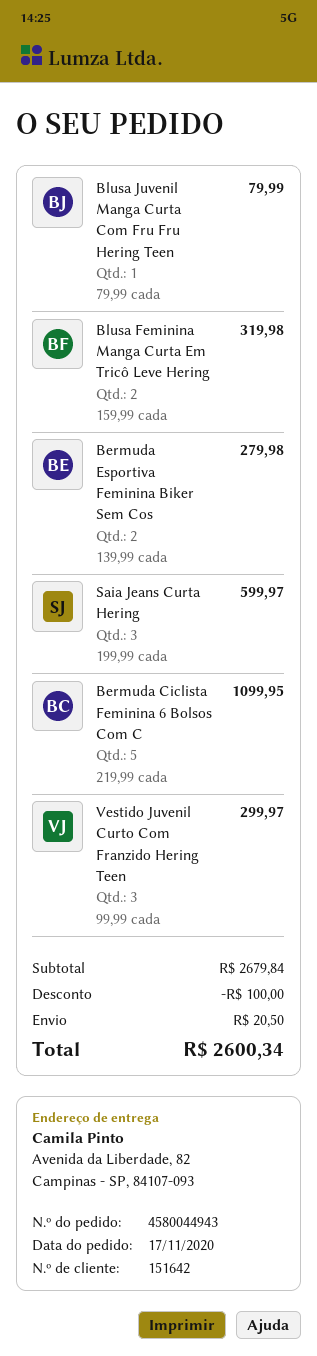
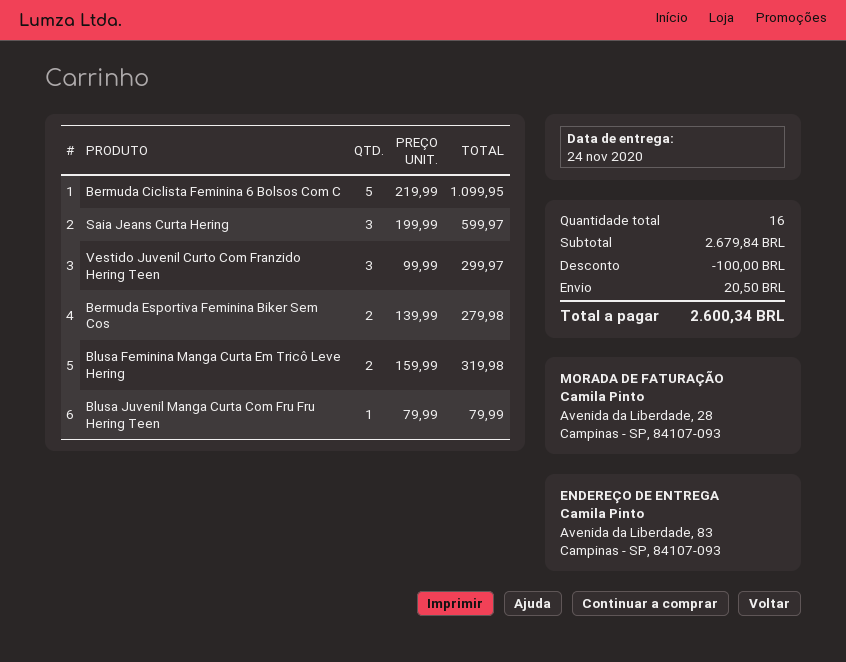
ship to: Avenida da Liberdade, 82, Campinas - SP, 84107-093 -> Avenida da Liberdade, 83, Campinas - SP, 84107-093

